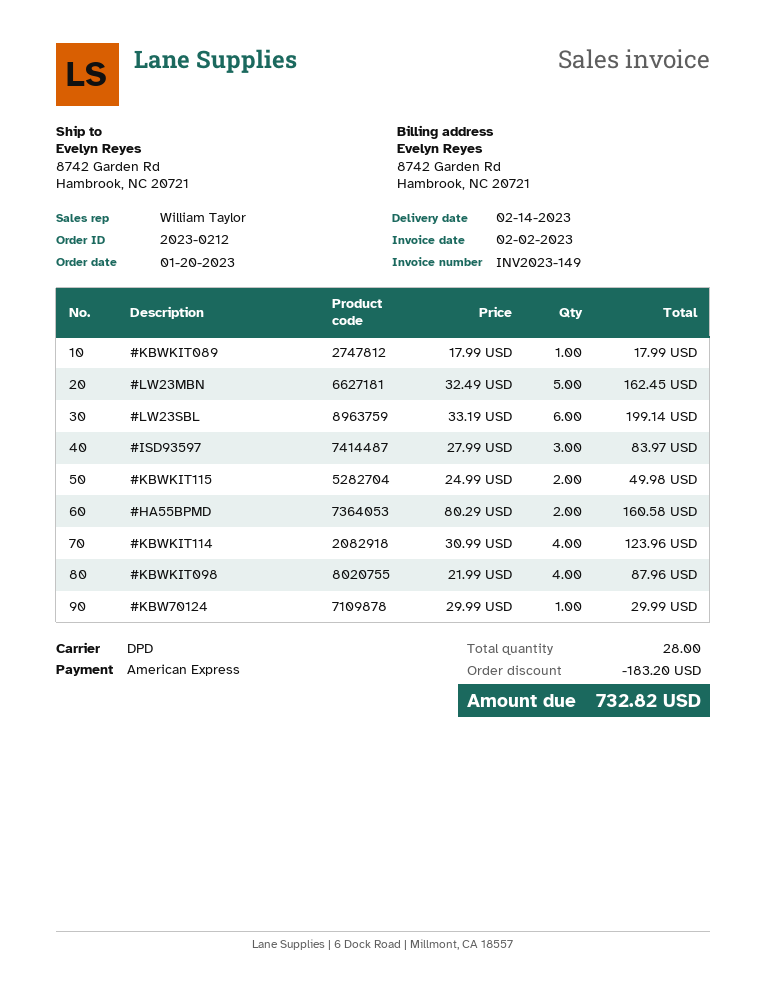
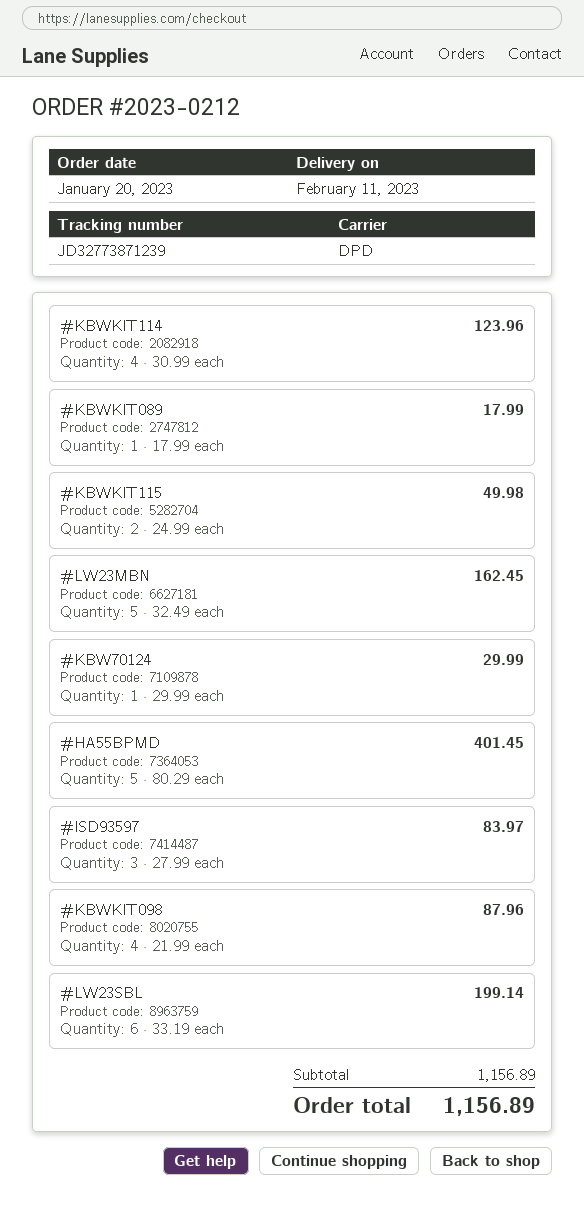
delivery date: 2023-02-14 -> 2023-02-11
#HA55BPMD: 2 x 80.29 = 160.58 -> 5 x 80.29 = 401.45
discount: 183.20 -> none
total: 732.82 -> 1156.89

